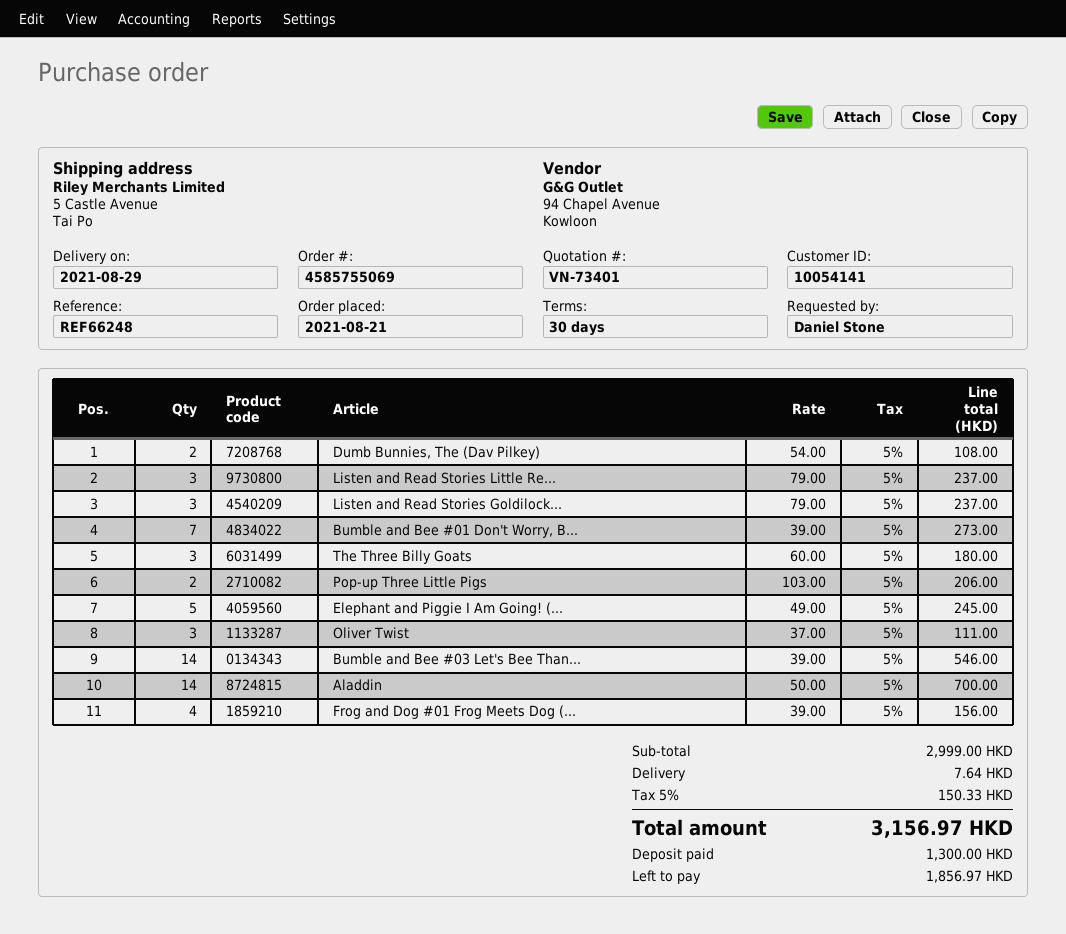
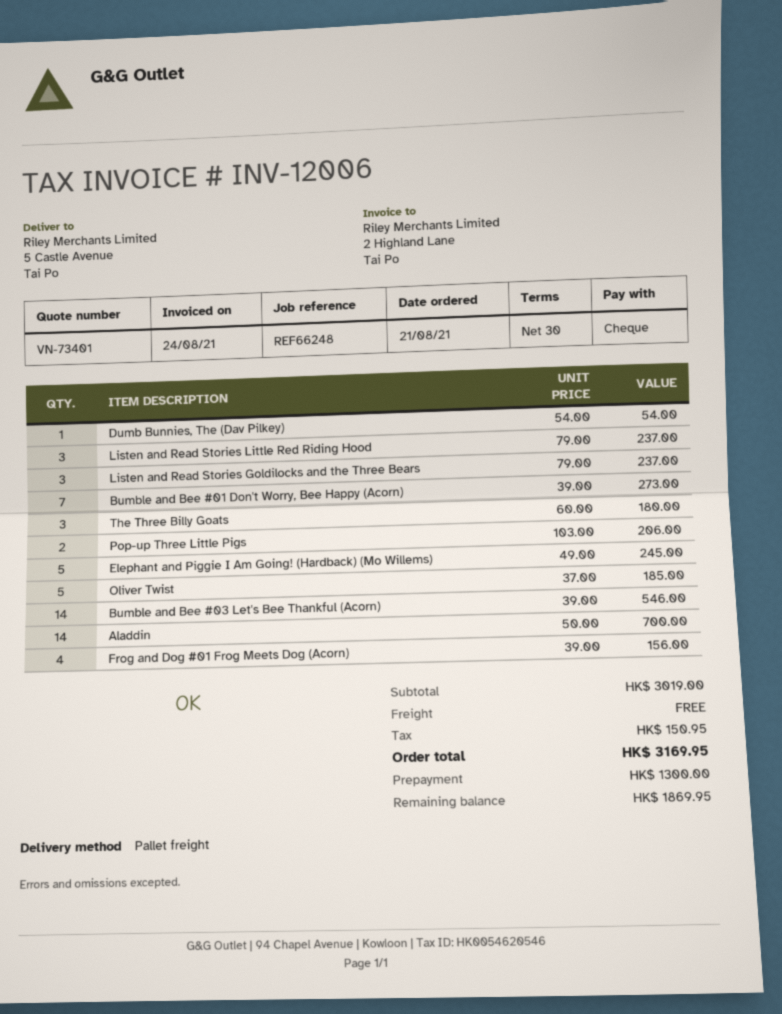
Dumb Bunnies, The (Dav Pilkey): 2 x 54.00 = 108.00 -> 1 x 54.00 = 54.00
Oliver Twist: 3 x 37.00 = 111.00 -> 5 x 37.00 = 185.00
subtotal: 2999.00 -> 3019.00
shipping: 7.64 -> 0.00
tax: 150.33 -> 150.95
total: 3156.97 -> 3169.95
balance: 1856.97 -> 1869.95

